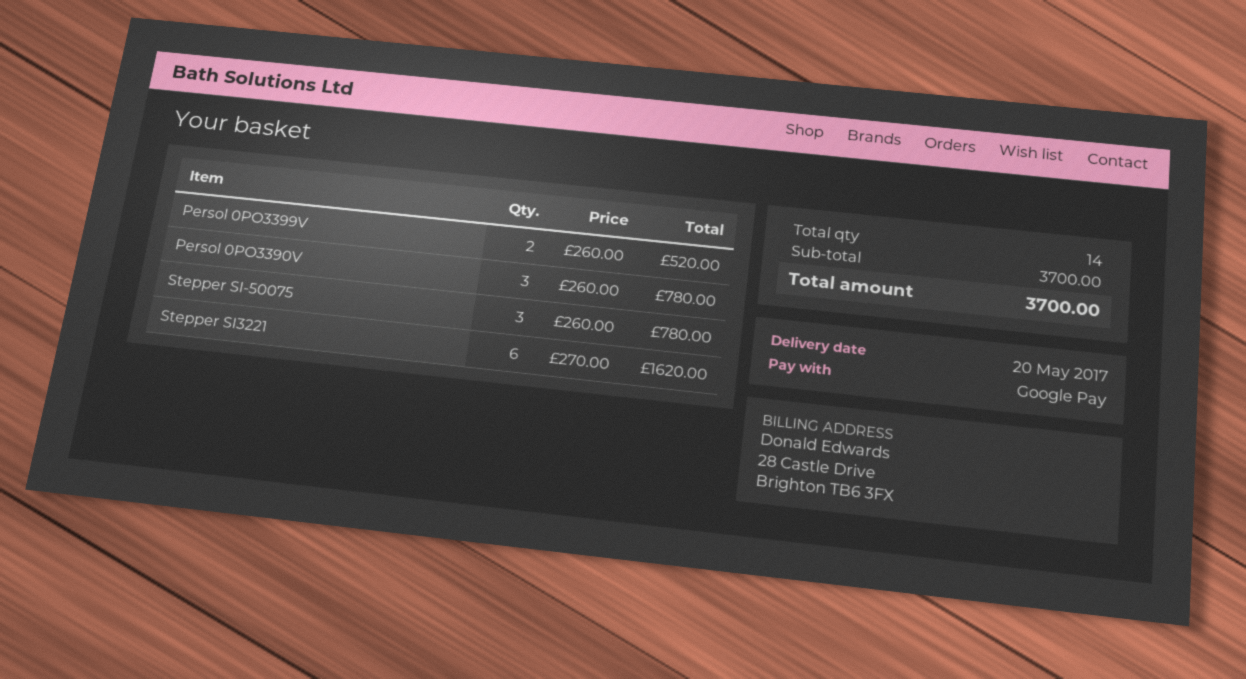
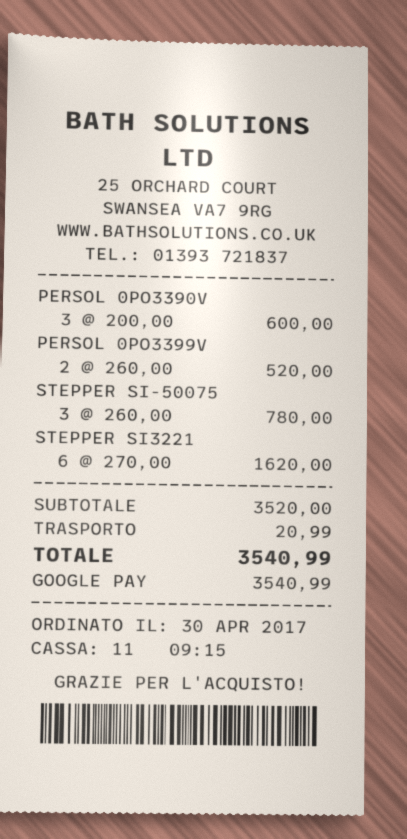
Persol 0PO3390V: 3 x 260.00 = 780.00 -> 3 x 200.00 = 600.00
subtotal: 3700.00 -> 3520.00
shipping: none -> 20.99
total: 3700.00 -> 3540.99

